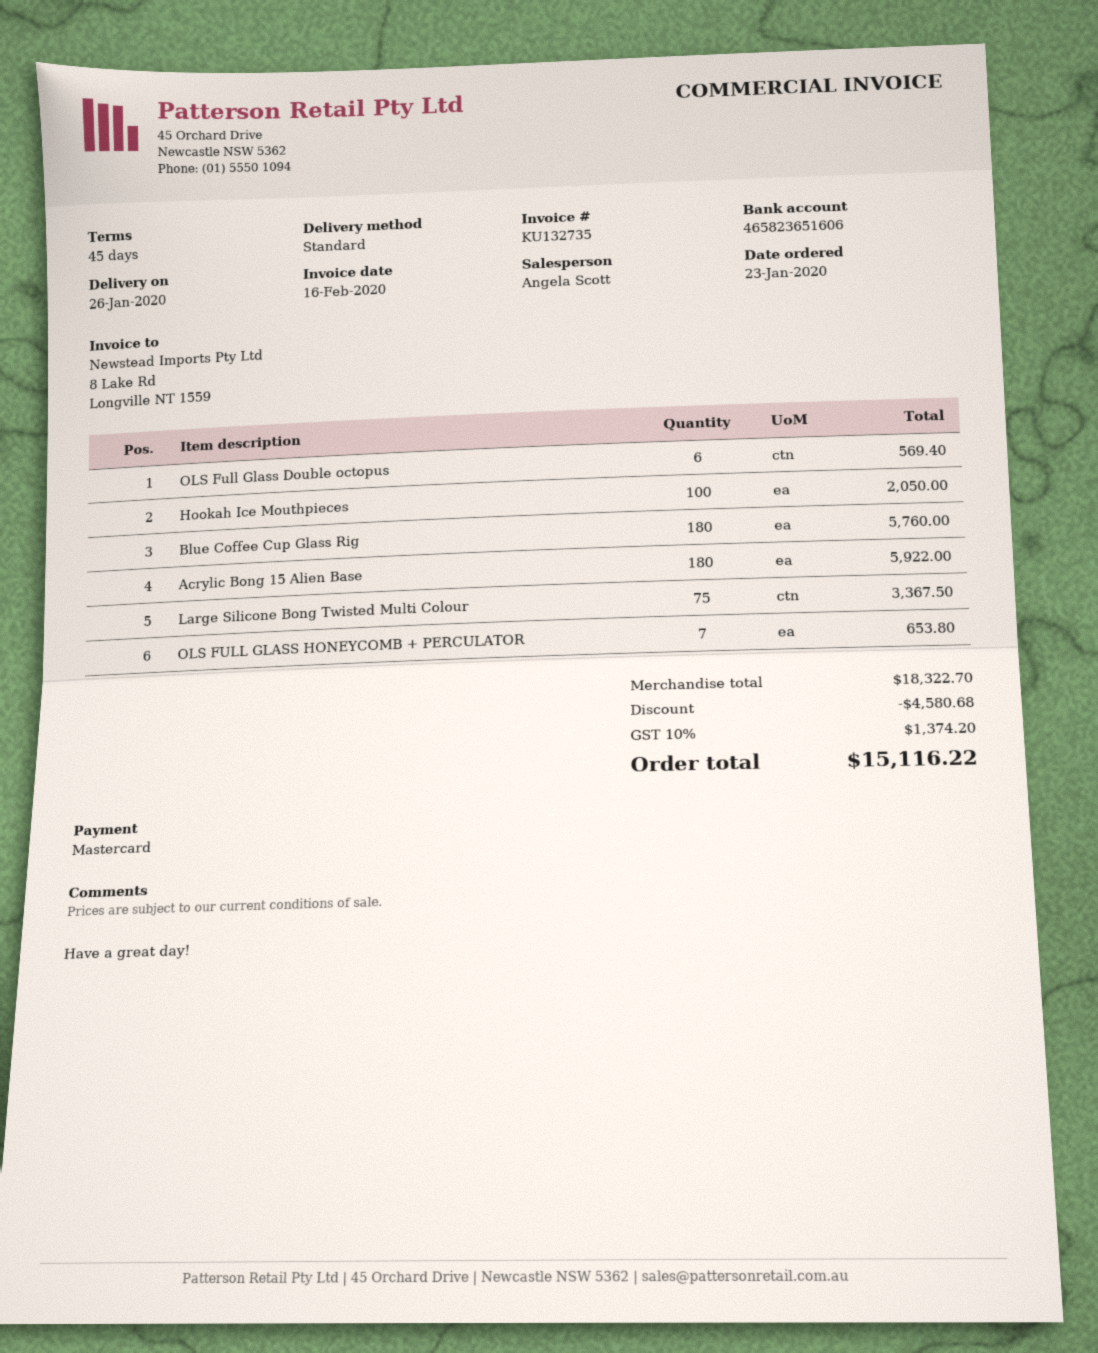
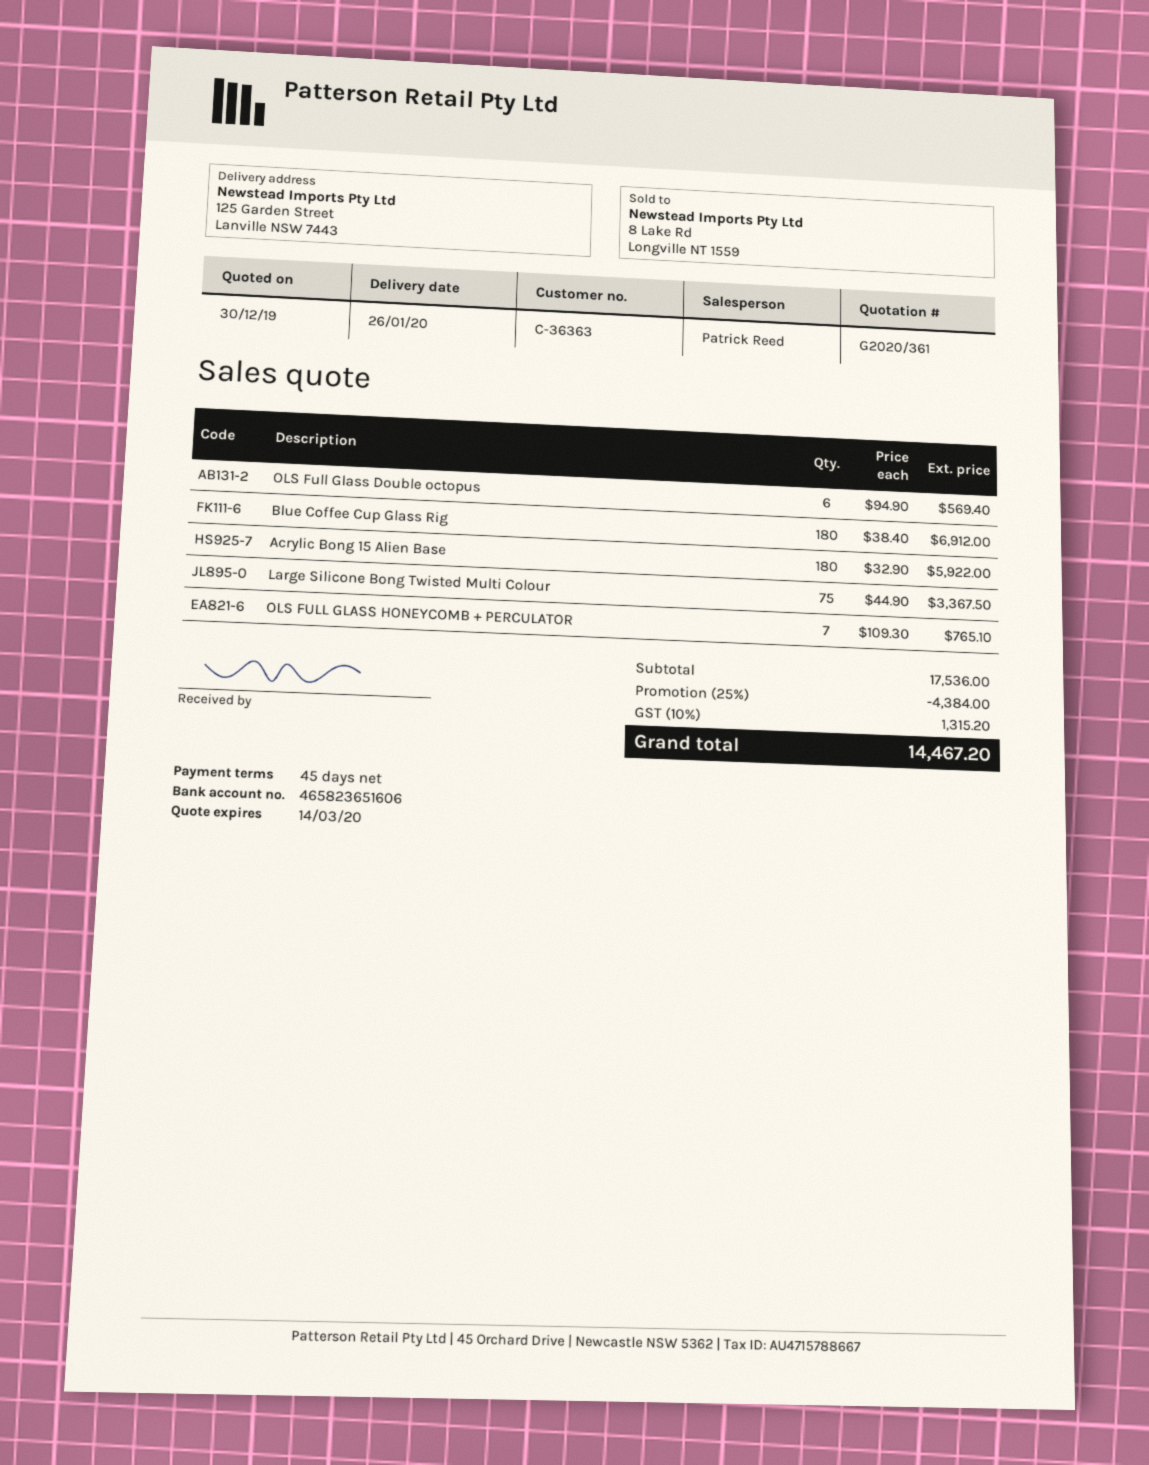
sales rep: Angela Scott -> Patrick Reed
Hookah Ice Mouthpieces: 100 for 2050.00 -> none
Blue Coffee Cup Glass Rig: 180 for 5760.00 -> 180 for 6912.00
OLS FULL GLASS HONEYCOMB + PERCULATOR: 7 for 653.80 -> 7 for 765.10
subtotal: 18322.70 -> 17536.00
discount: 4580.68 -> 4384.00
tax: 10% = 1374.20 -> 10% = 1315.20
total: 15116.22 -> 14467.20

